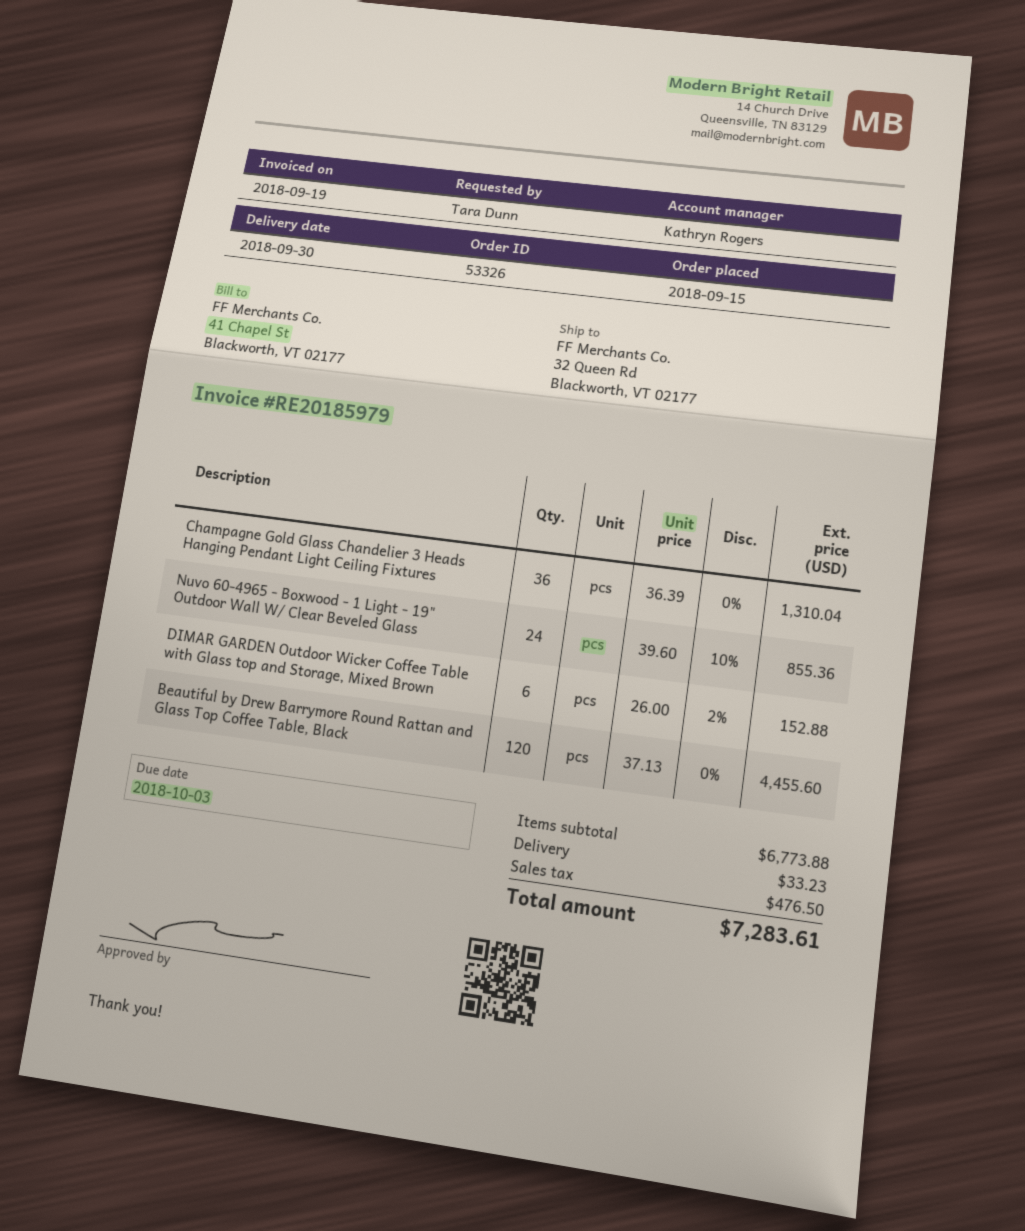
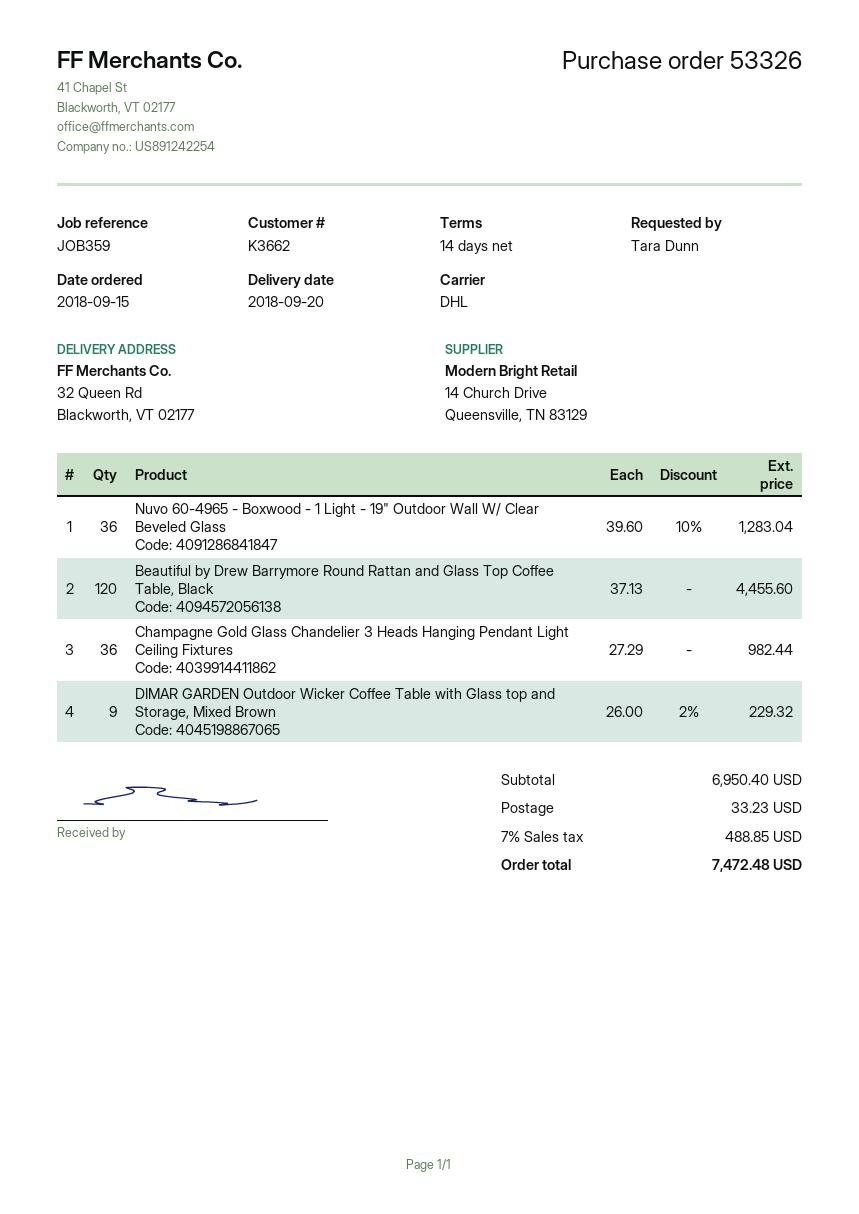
delivery date: 2018-09-30 -> 2018-09-20
Champagne Gold Glass Chandelier 3 Heads Hanging Pendant Light Ceiling Fixtures: 36 x 36.39 = 1310.04 -> 36 x 27.29 = 982.44
Nuvo 60-4965 - Boxwood - 1 Light - 19" Outdoor Wall W/ Clear Beveled Glass: 24 x 39.60 - 10% = 855.36 -> 36 x 39.60 - 10% = 1283.04
DIMAR GARDEN Outdoor Wicker Coffee Table with Glass top and Storage, Mixed Brown: 6 x 26.00 - 2% = 152.88 -> 9 x 26.00 - 2% = 229.32
subtotal: 6773.88 -> 6950.40
tax: 476.50 -> 488.85
total: 7283.61 -> 7472.48

